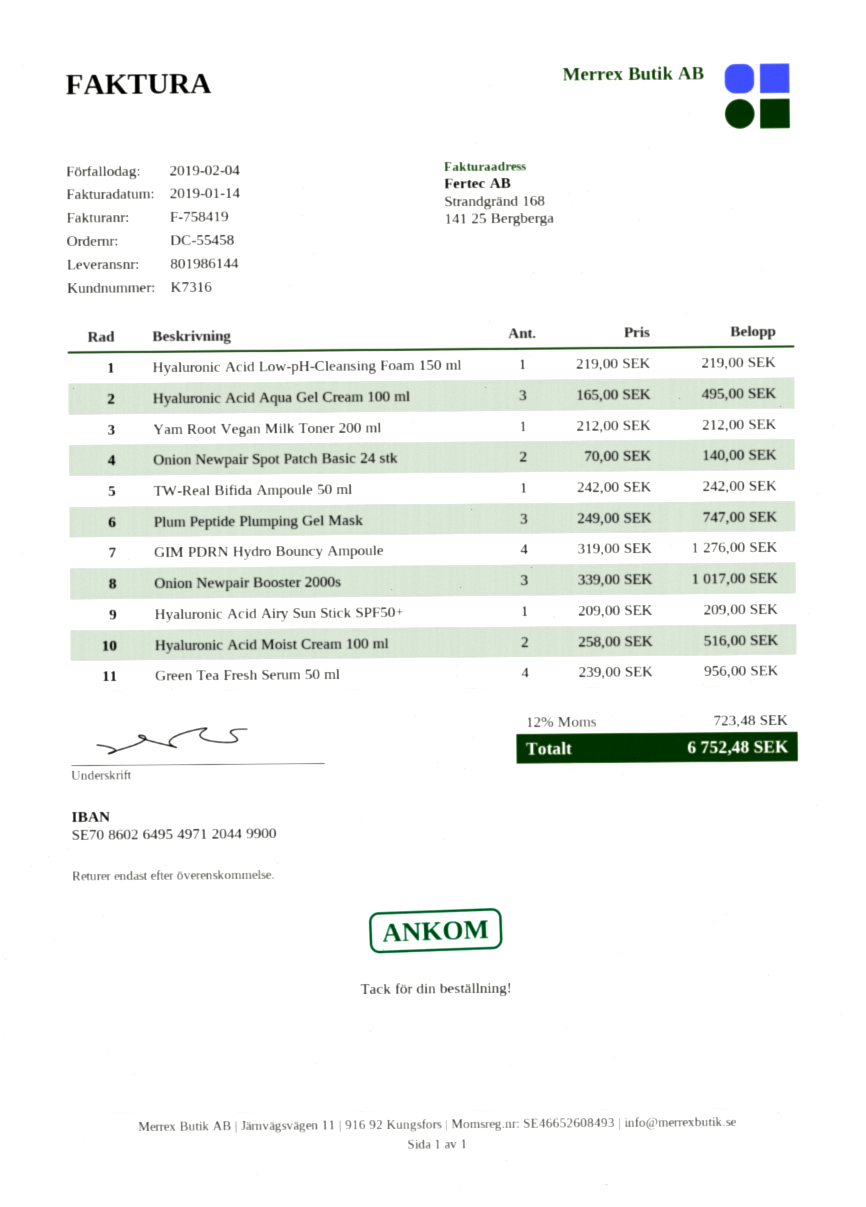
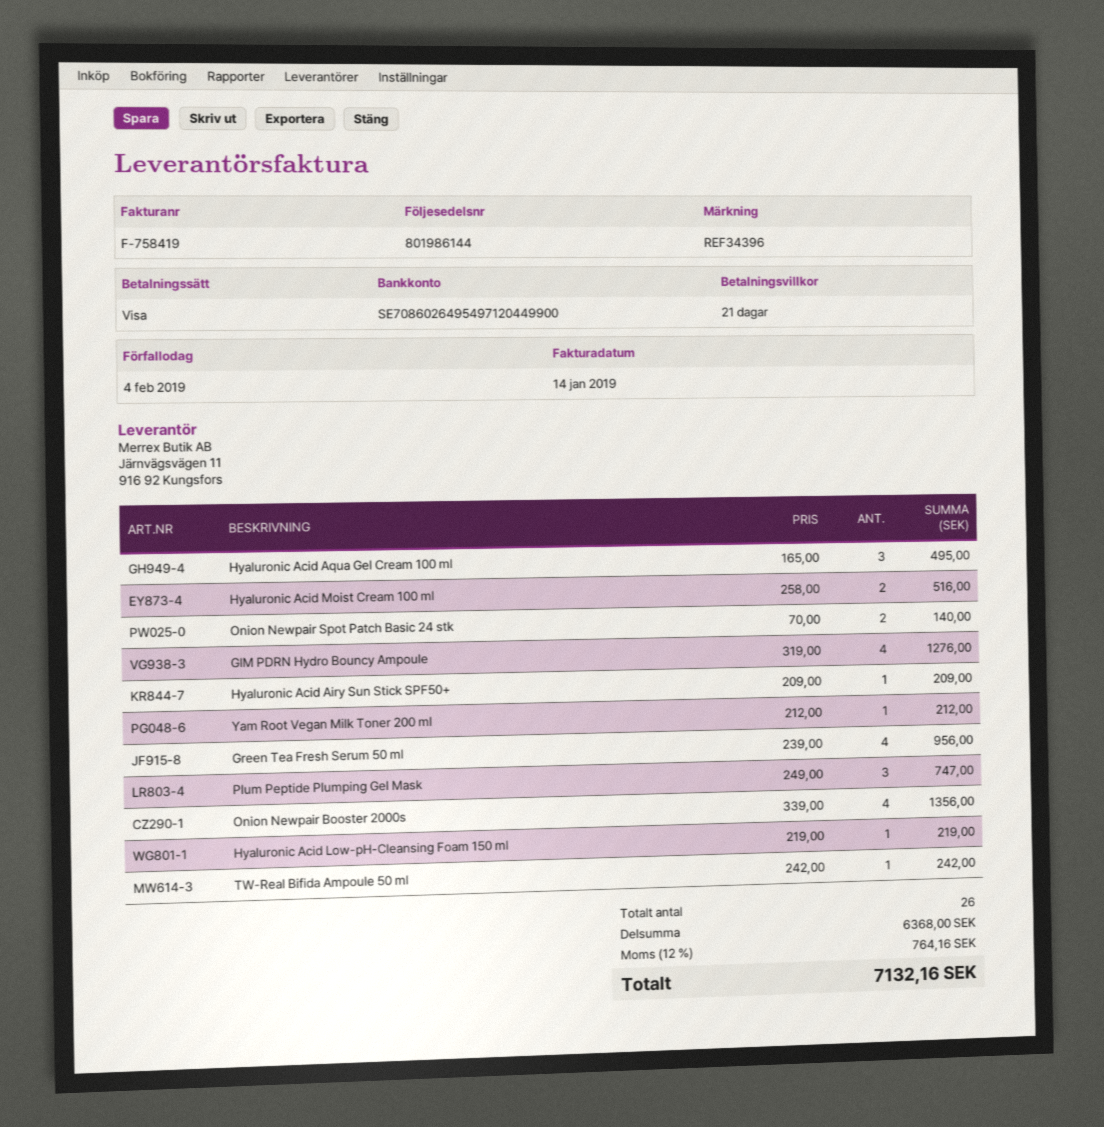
Onion Newpair Booster 2000s: 3 x 339.00 = 1017.00 -> 4 x 339.00 = 1356.00
tax: 12% = 723.48 -> 12% = 764.16
total: 6752.48 -> 7132.16

